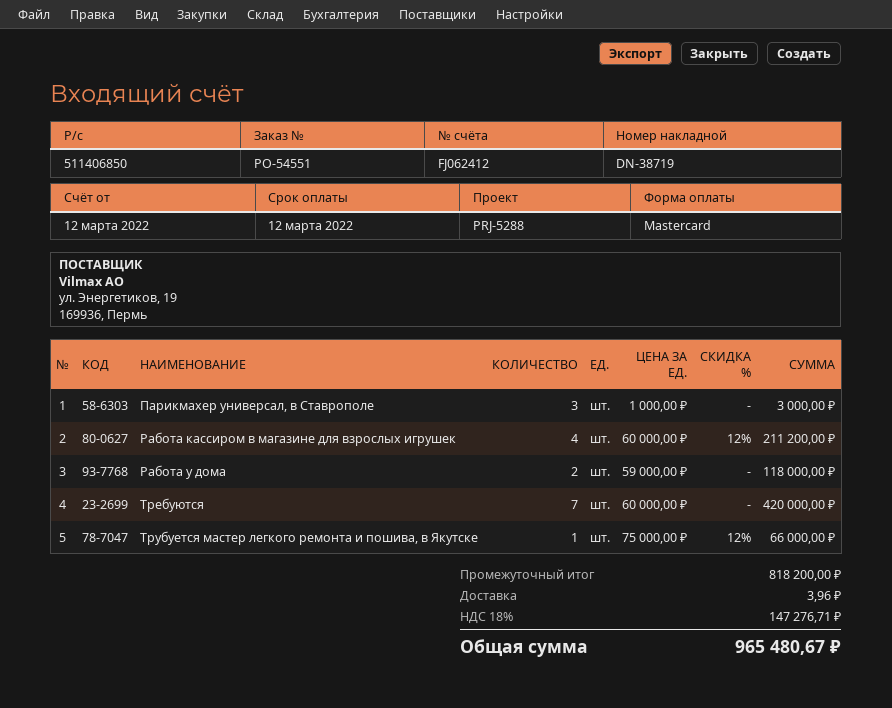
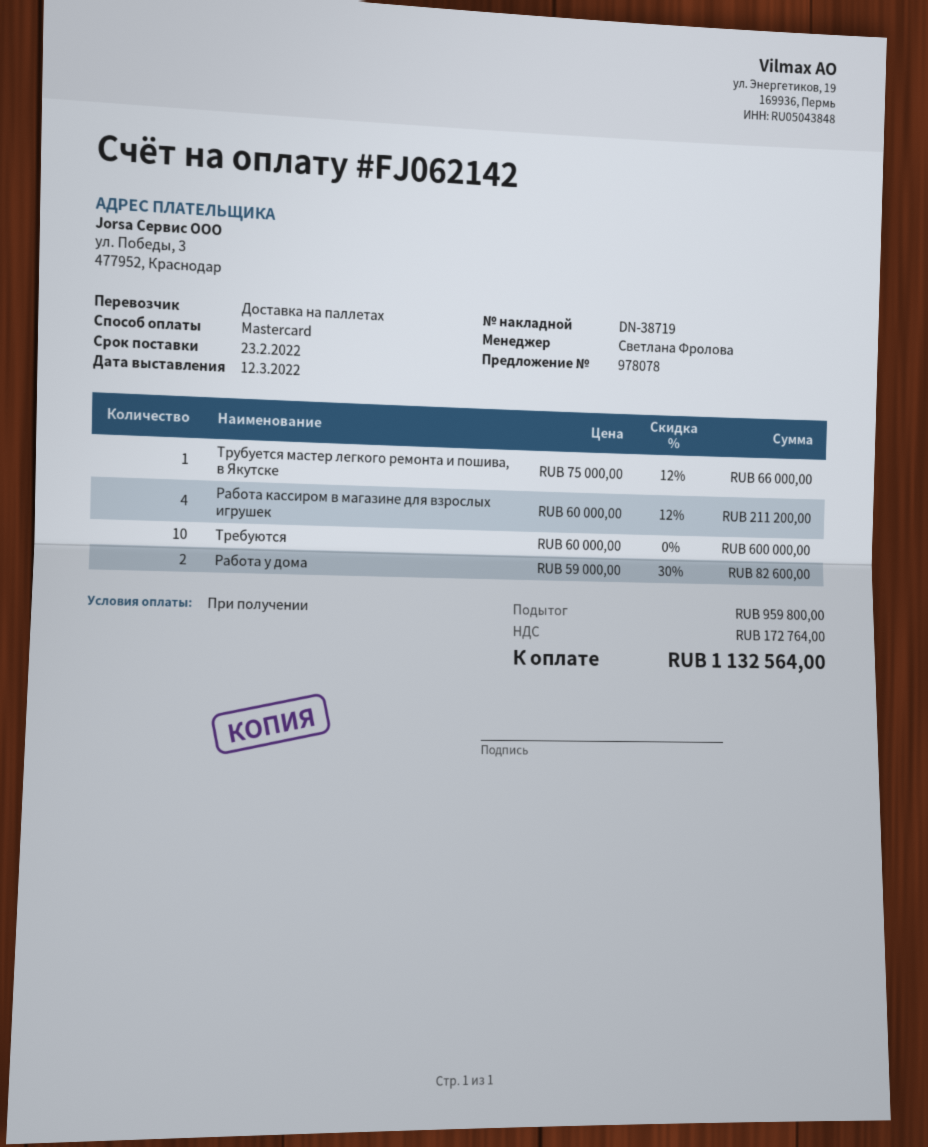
invoice number: FJ062412 -> FJ062142
Парикмахер универсал, в Ставрополе: 3 x 1000.00 = 3000.00 -> none
Работа у дома: 2 x 59000.00 = 118000.00 -> 2 x 59000.00 - 30% = 82600.00
Требуются: 7 x 60000.00 = 420000.00 -> 10 x 60000.00 = 600000.00
subtotal: 818200.00 -> 959800.00
shipping: 3.96 -> none
tax: 147276.71 -> 172764.00
total: 965480.67 -> 1132564.00

